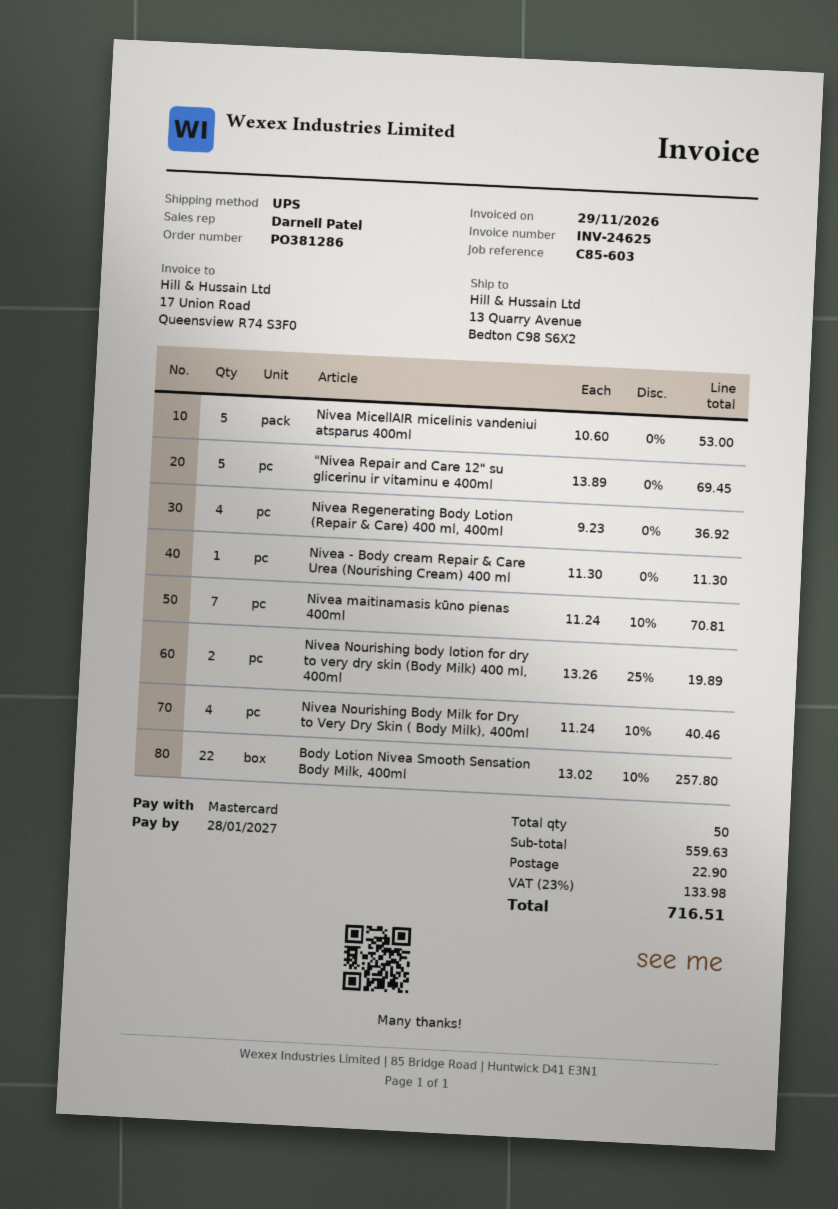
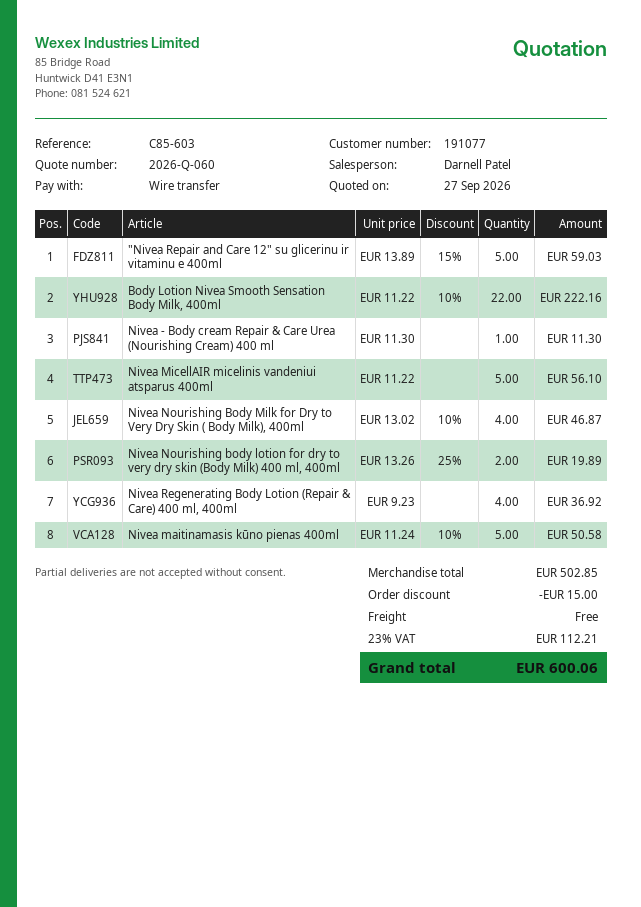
payment method: Mastercard -> bank transfer
Nivea MicellAIR micelinis vandeniui atsparus 400ml: 5 x 10.60 = 53.00 -> 5 x 11.22 = 56.10
"Nivea Repair and Care 12" su glicerinu ir vitaminu e 400ml: 5 x 13.89 = 69.45 -> 5 x 13.89 - 15% = 59.03
Nivea maitinamasis kūno pienas 400ml: 7 x 11.24 - 10% = 70.81 -> 5 x 11.24 - 10% = 50.58
Nivea Nourishing Body Milk for Dry to Very Dry Skin ( Body Milk), 400ml: 4 x 11.24 - 10% = 40.46 -> 4 x 13.02 - 10% = 46.87
Body Lotion Nivea Smooth Sensation Body Milk, 400ml: 22 x 13.02 - 10% = 257.80 -> 22 x 11.22 - 10% = 222.16
subtotal: 559.63 -> 502.85
discount: none -> 15.00
shipping: 22.90 -> 0.00
tax: 23% = 133.98 -> 23% = 112.21
total: 716.51 -> 600.06

